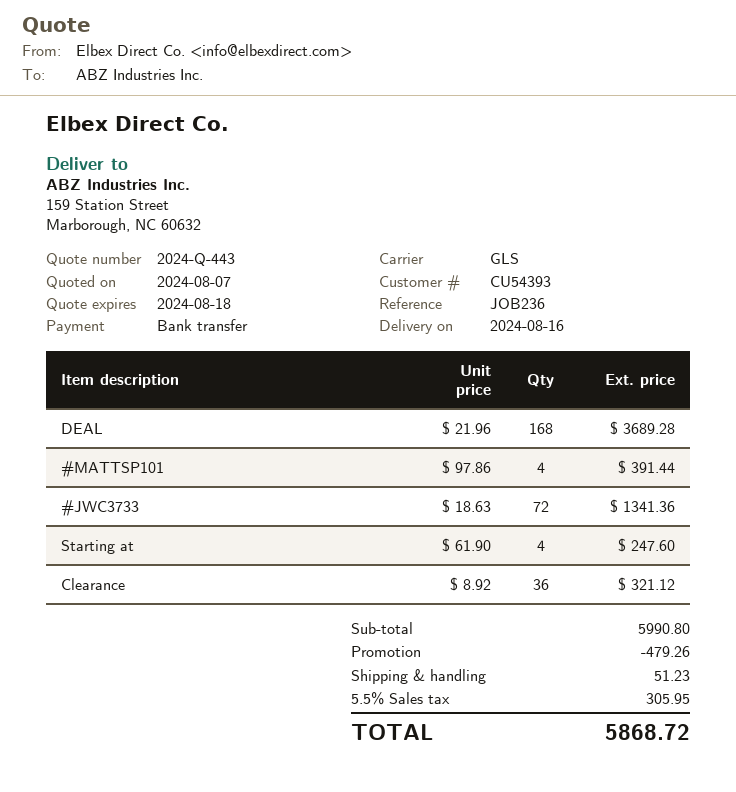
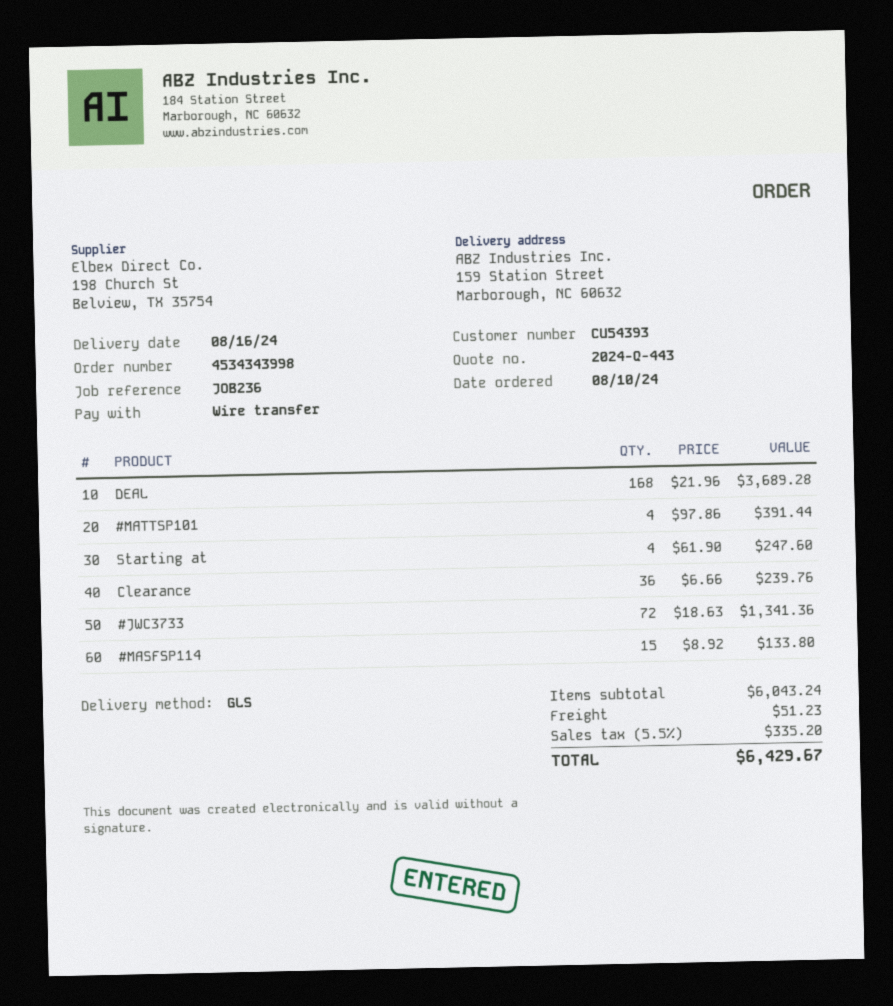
Clearance: 36 x 8.92 = 321.12 -> 36 x 6.66 = 239.76
#MASFSP114: none -> 15 x 8.92 = 133.80
subtotal: 5990.80 -> 6043.24
discount: 479.26 -> none
tax: 5.5% = 305.95 -> 5.5% = 335.20
total: 5868.72 -> 6429.67

